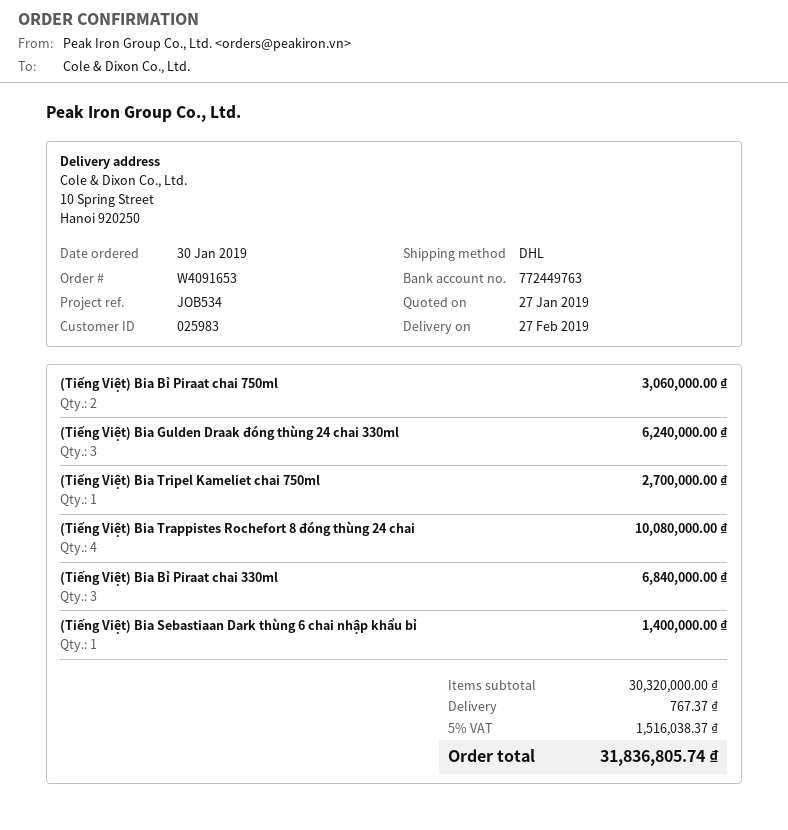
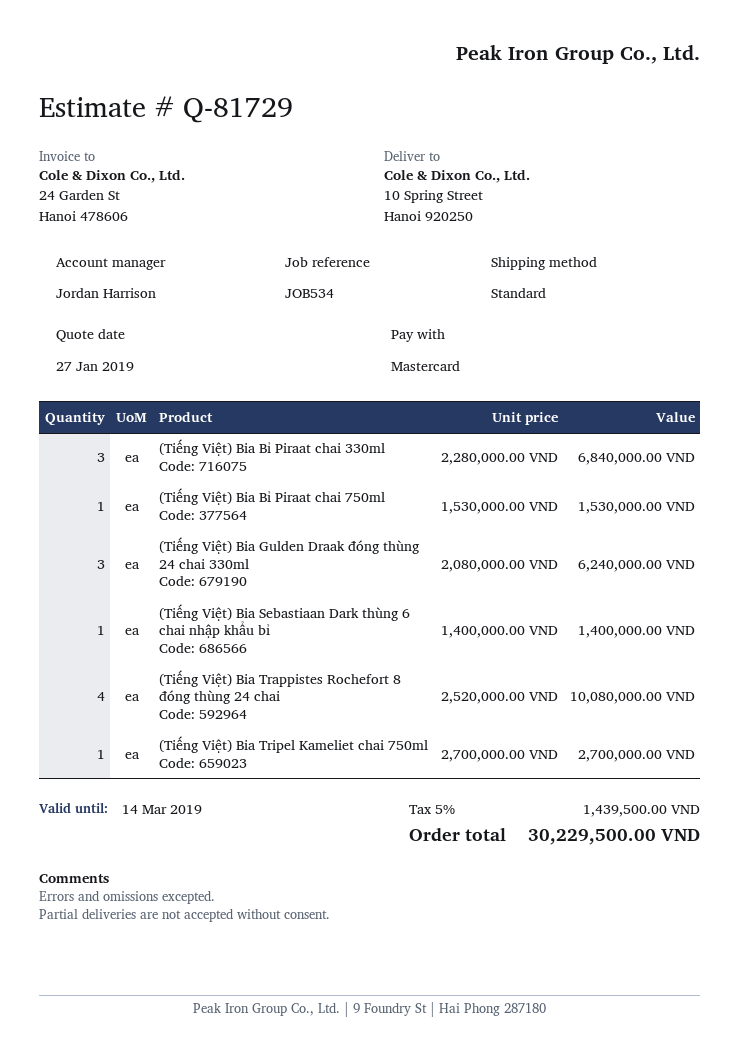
shipping method: DHL -> standard
(Tiếng Việt) Bia Bỉ Piraat chai 750ml: 2 for 3060000.00 -> 1 for 1530000.00
shipping: 767.37 -> none
tax: 5% = 1516038.37 -> 5% = 1439500.00
total: 31836805.74 -> 30229500.00

